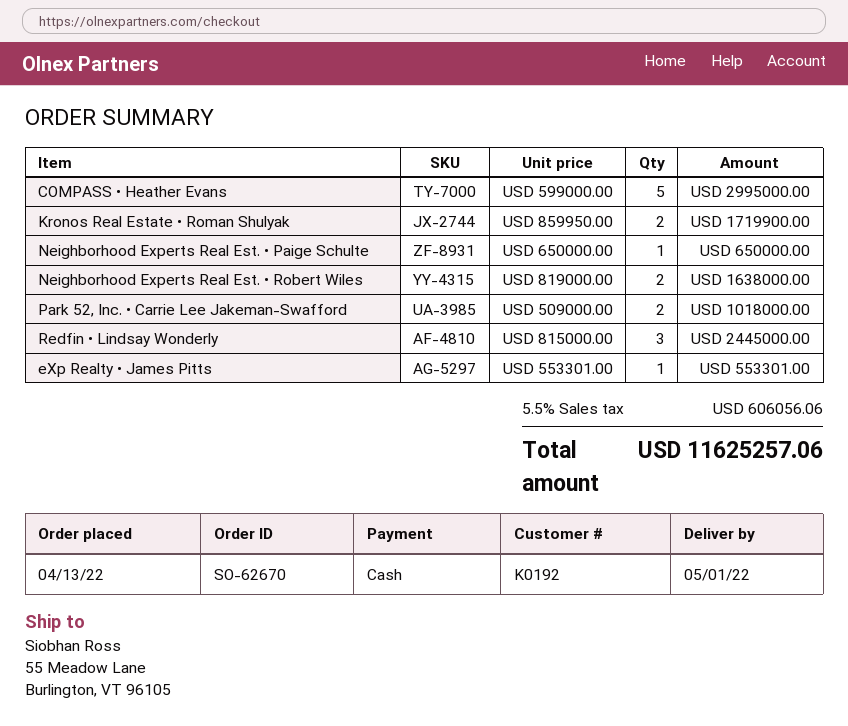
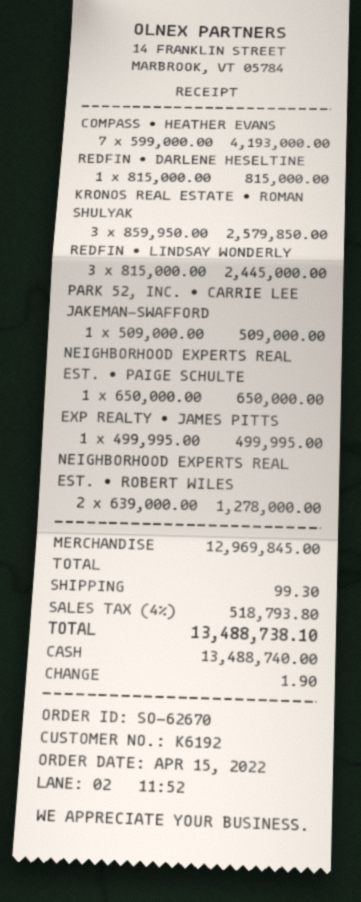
order date: 2022-04-13 -> 2022-04-15
customer number: K0192 -> K6192
COMPASS • Heather Evans: 5 x 599000.00 = 2995000.00 -> 7 x 599000.00 = 4193000.00
Kronos Real Estate • Roman Shulyak: 2 x 859950.00 = 1719900.00 -> 3 x 859950.00 = 2579850.00
Neighborhood Experts Real Est. • Robert Wiles: 2 x 819000.00 = 1638000.00 -> 2 x 639000.00 = 1278000.00
Park 52, Inc. • Carrie Lee Jakeman-Swafford: 2 x 509000.00 = 1018000.00 -> 1 x 509000.00 = 509000.00
eXp Realty • James Pitts: 1 x 553301.00 = 553301.00 -> 1 x 499995.00 = 499995.00
REDFIN • DARLENE HESELTINE: none -> 1 x 815000.00 = 815000.00
shipping: none -> 99.30
tax: 5.5% = 606056.06 -> 4% = 518793.80
total: 11625257.06 -> 13488738.10

